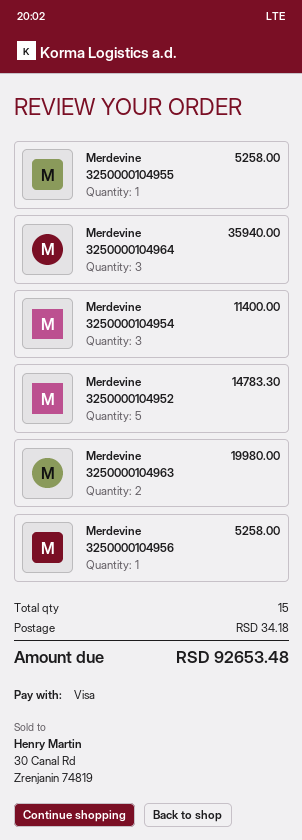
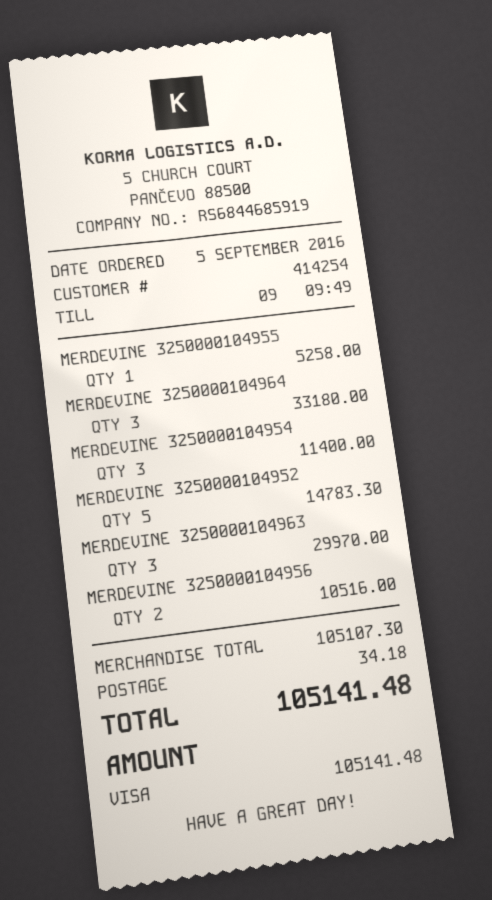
Merdevine 3250000104964: 3 for 35940.00 -> 3 for 33180.00
Merdevine 3250000104963: 2 for 19980.00 -> 3 for 29970.00
Merdevine 3250000104956: 1 for 5258.00 -> 2 for 10516.00
total: 92653.48 -> 105141.48

